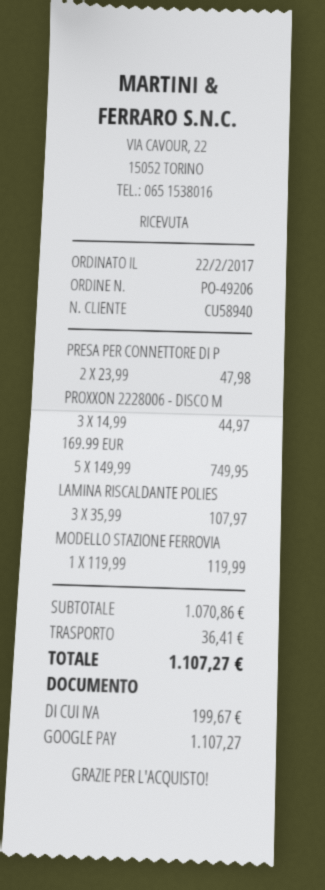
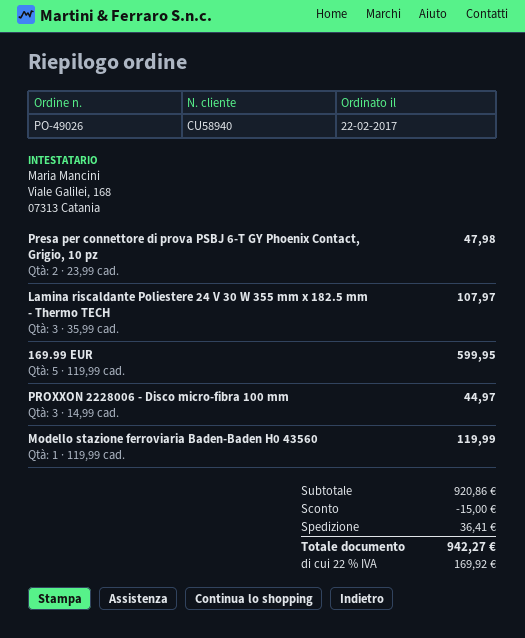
order number: PO-49206 -> PO-49026
169.99 EUR: 5 x 149.99 = 749.95 -> 5 x 119.99 = 599.95
subtotal: 1070.86 -> 920.86
discount: none -> 15.00
tax: 199.67 -> 169.92
total: 1107.27 -> 942.27

